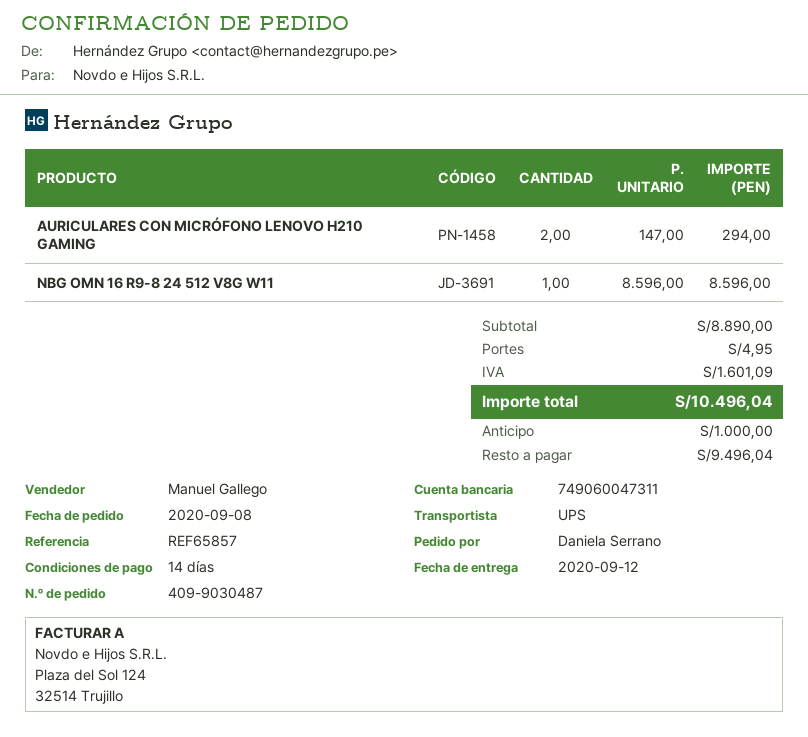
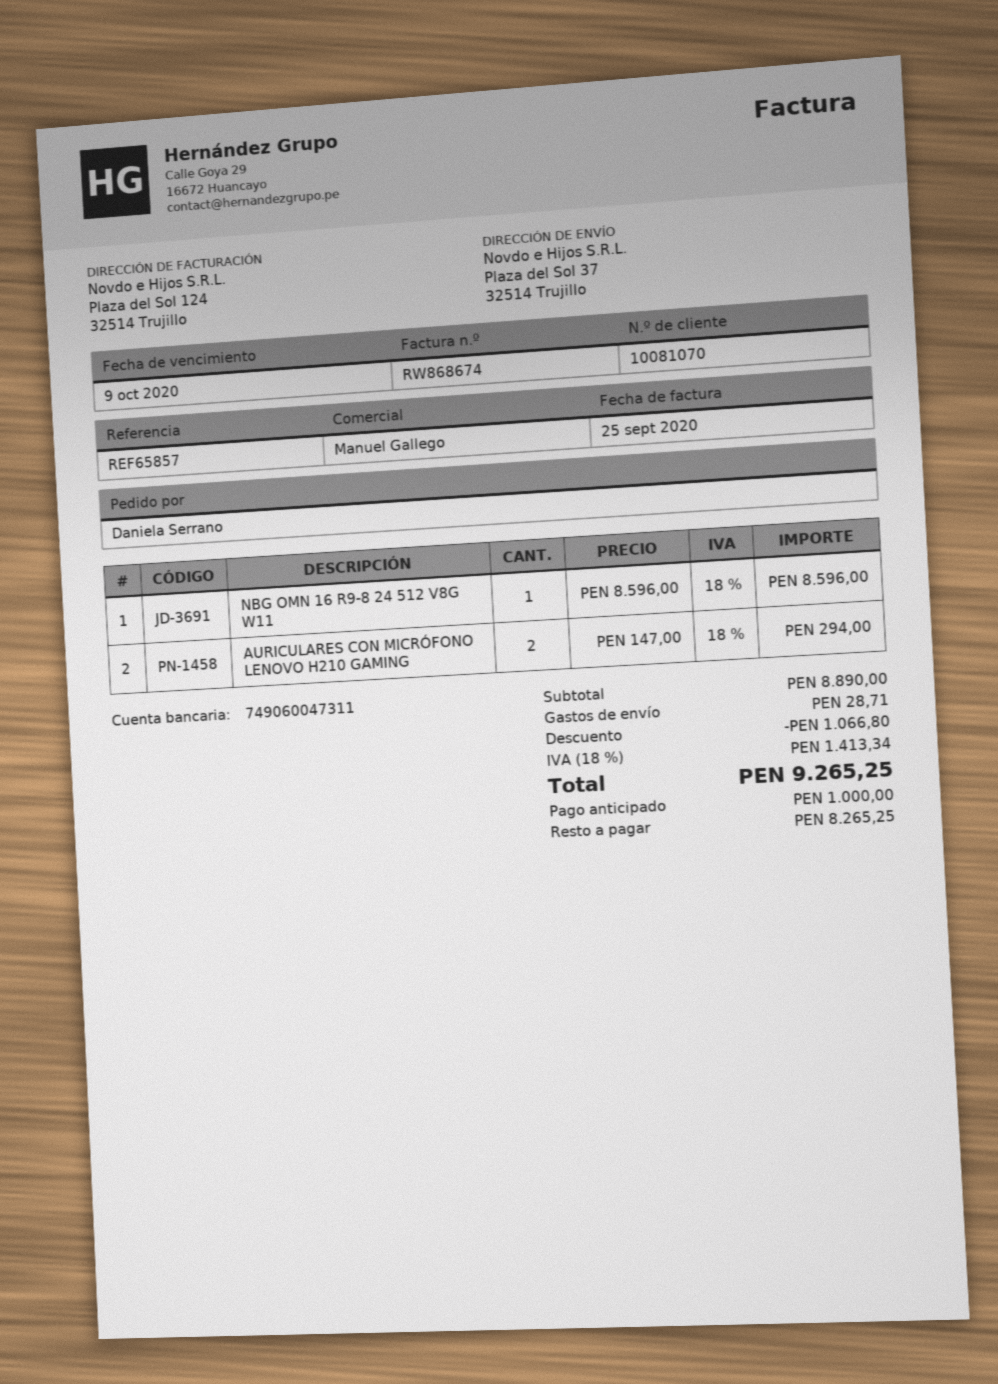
discount: none -> 1066.80
shipping: 4.95 -> 28.71
tax: 1601.09 -> 1413.34
total: 10496.04 -> 9265.25
balance: 9496.04 -> 8265.25

